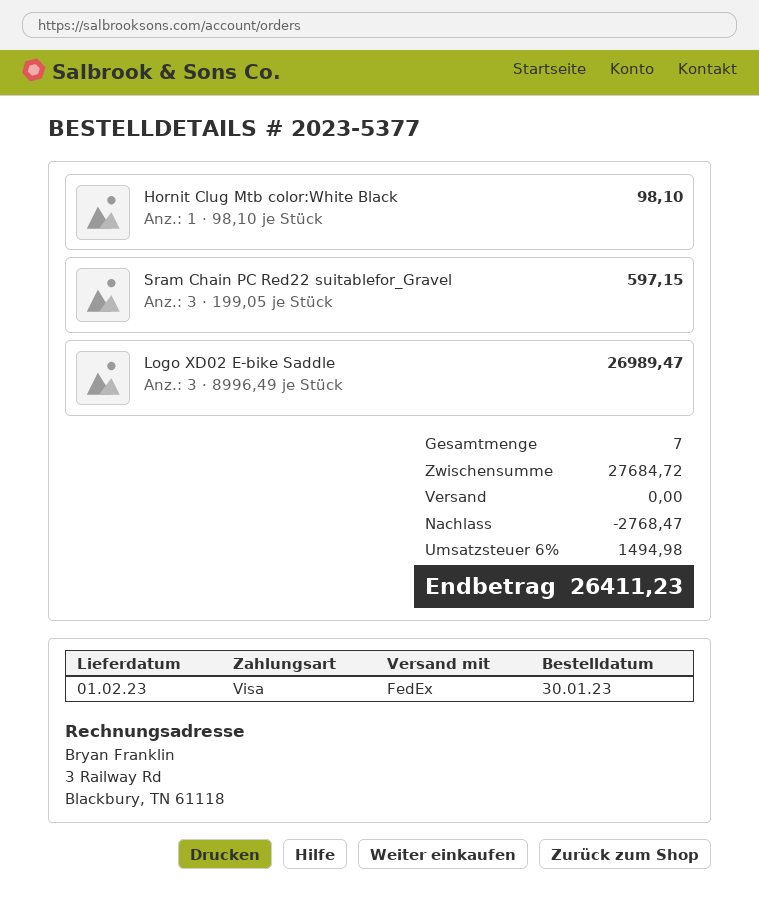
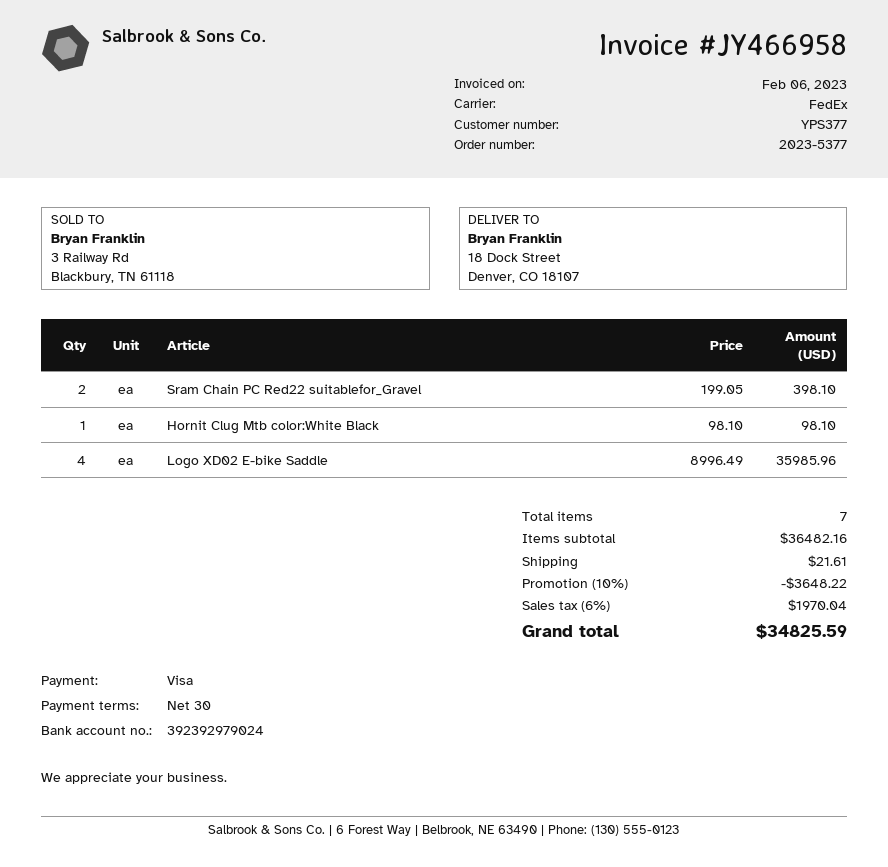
Sram Chain PC Red22 suitablefor_Gravel: 3 x 199.05 = 597.15 -> 2 x 199.05 = 398.10
Logo XD02 E-bike Saddle: 3 x 8996.49 = 26989.47 -> 4 x 8996.49 = 35985.96
subtotal: 27684.72 -> 36482.16
discount: 2768.47 -> 3648.22
shipping: 0.00 -> 21.61
tax: 6% = 1494.98 -> 6% = 1970.04
total: 26411.23 -> 34825.59

